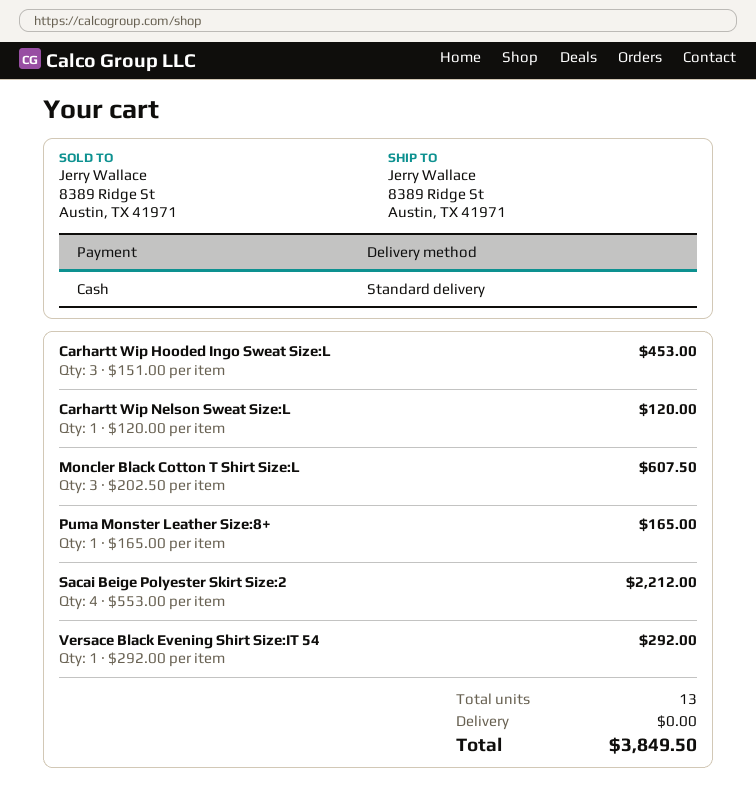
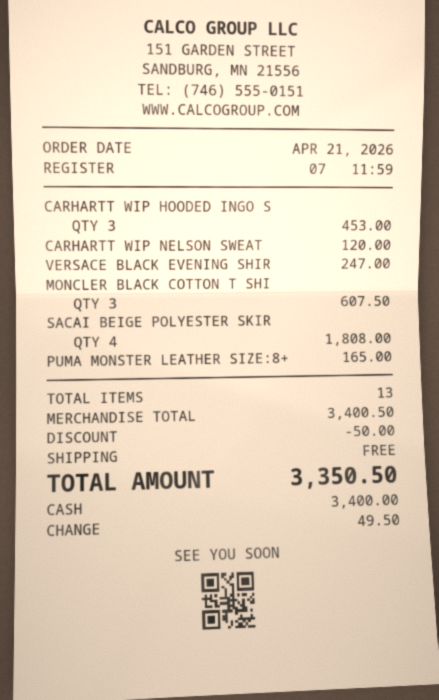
Sacai Beige Polyester Skirt Size:2: 4 for 2212.00 -> 4 for 1808.00
Versace Black Evening Shirt Size:IT 54: 1 for 292.00 -> 1 for 247.00
discount: none -> 50.00
total: 3849.50 -> 3350.50

